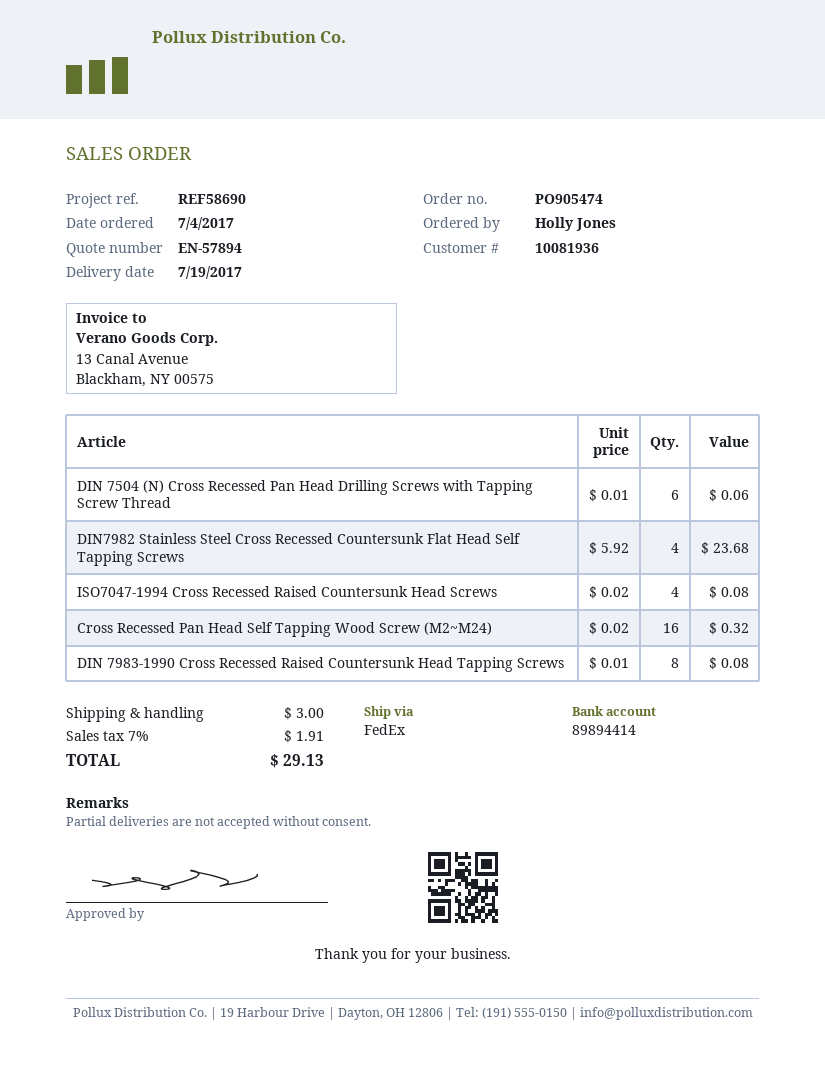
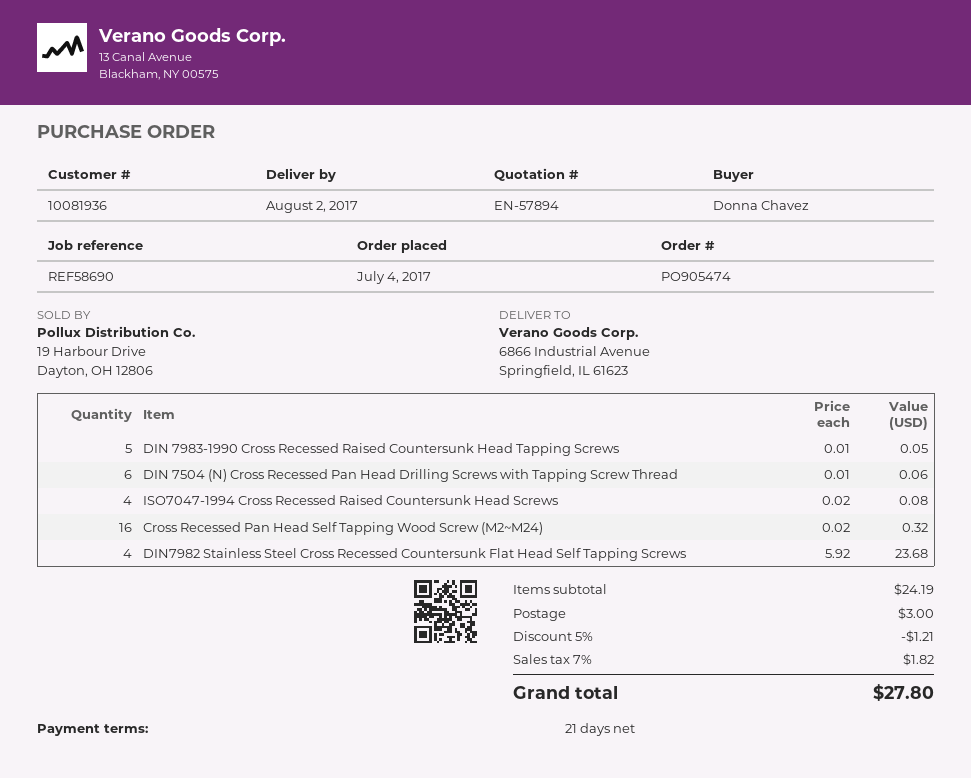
delivery date: 2017-07-19 -> 2017-08-02
ordered by: Holly Jones -> Donna Chavez
DIN 7983-1990 Cross Recessed Raised Countersunk Head Tapping Screws: 8 x 0.01 = 0.08 -> 5 x 0.01 = 0.05
discount: none -> 5% = 1.21
tax: 7% = 1.91 -> 7% = 1.82
total: 29.13 -> 27.80

